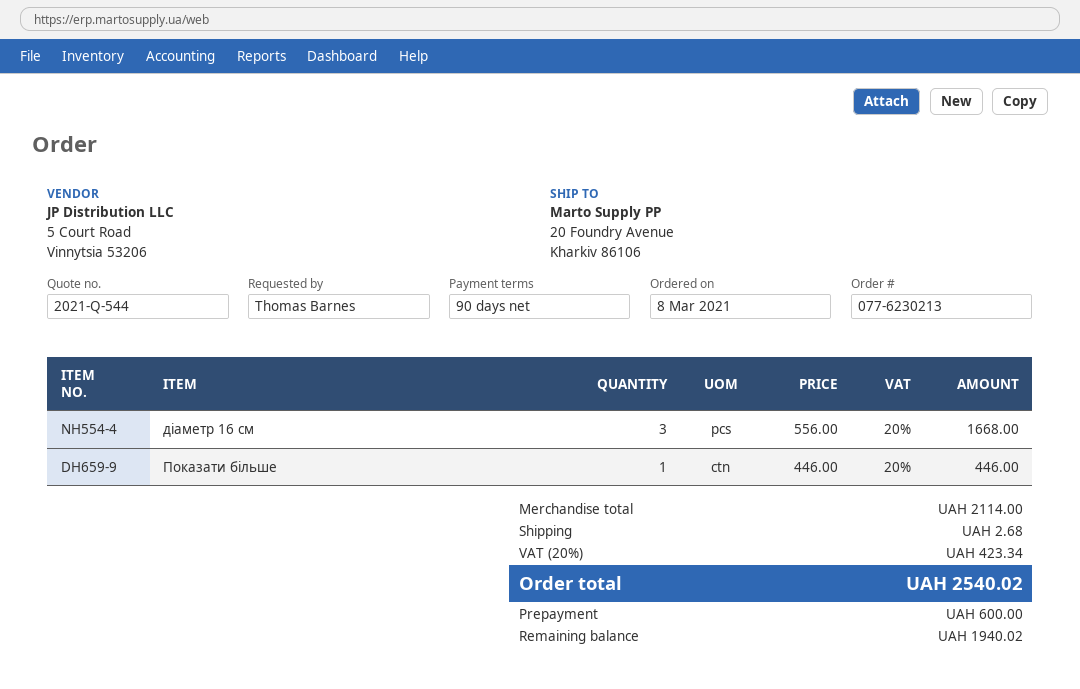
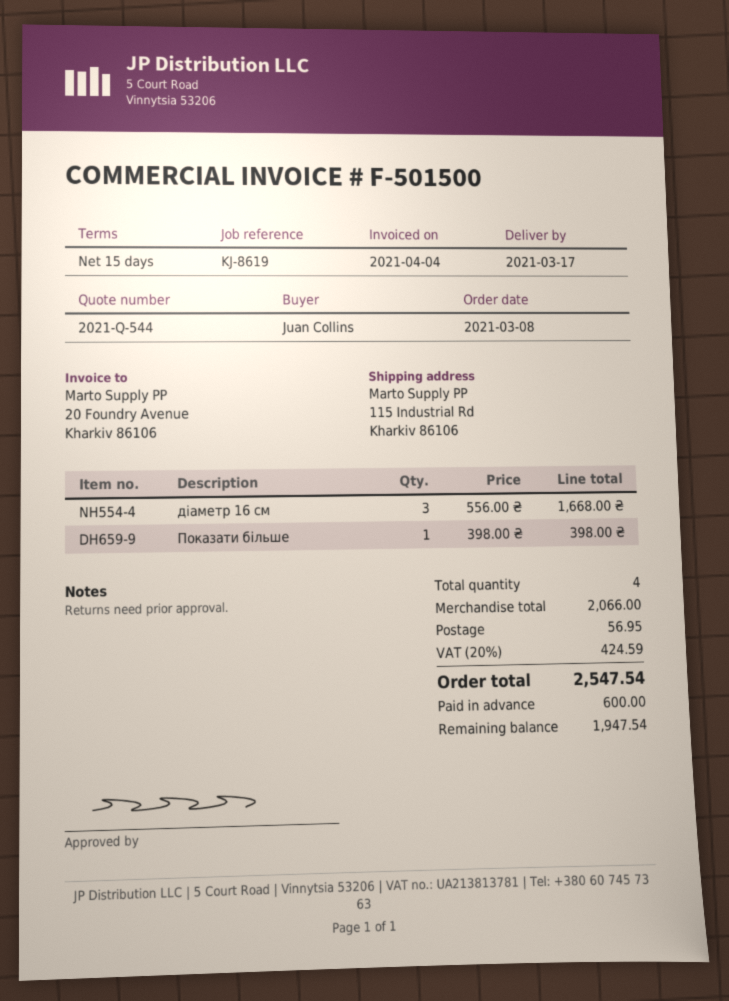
payment terms: 90 days -> 15 days
ordered by: Thomas Barnes -> Juan Collins
ship to: 20 Foundry Avenue, Kharkiv 86106 -> 115 Industrial Rd, Kharkiv 86106
Показати більше: 1 x 446.00 = 446.00 -> 1 x 398.00 = 398.00
subtotal: 2114.00 -> 2066.00
shipping: 2.68 -> 56.95
tax: 20% = 423.34 -> 20% = 424.59
total: 2540.02 -> 2547.54
balance: 1940.02 -> 1947.54

